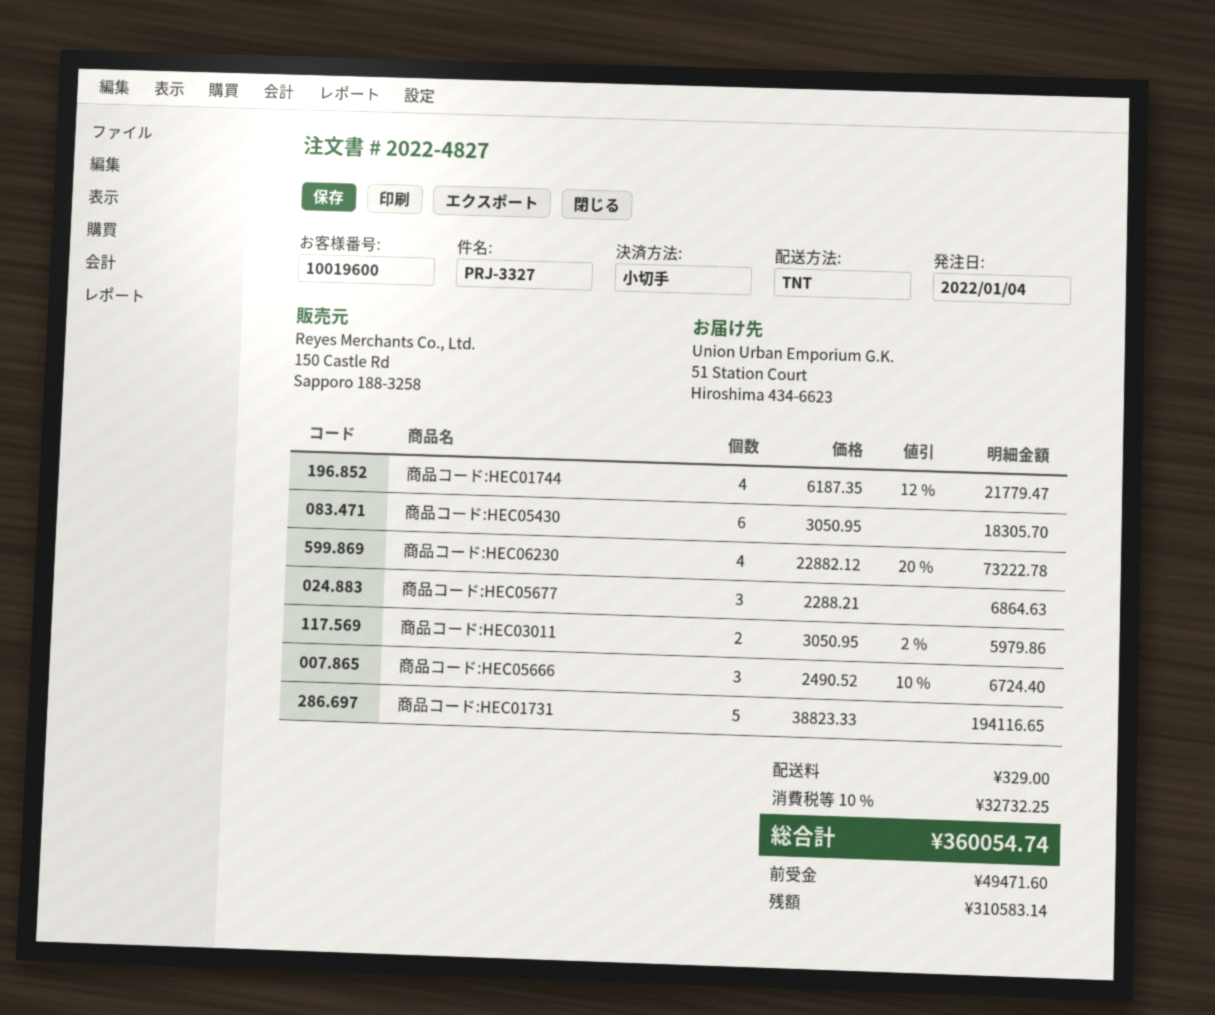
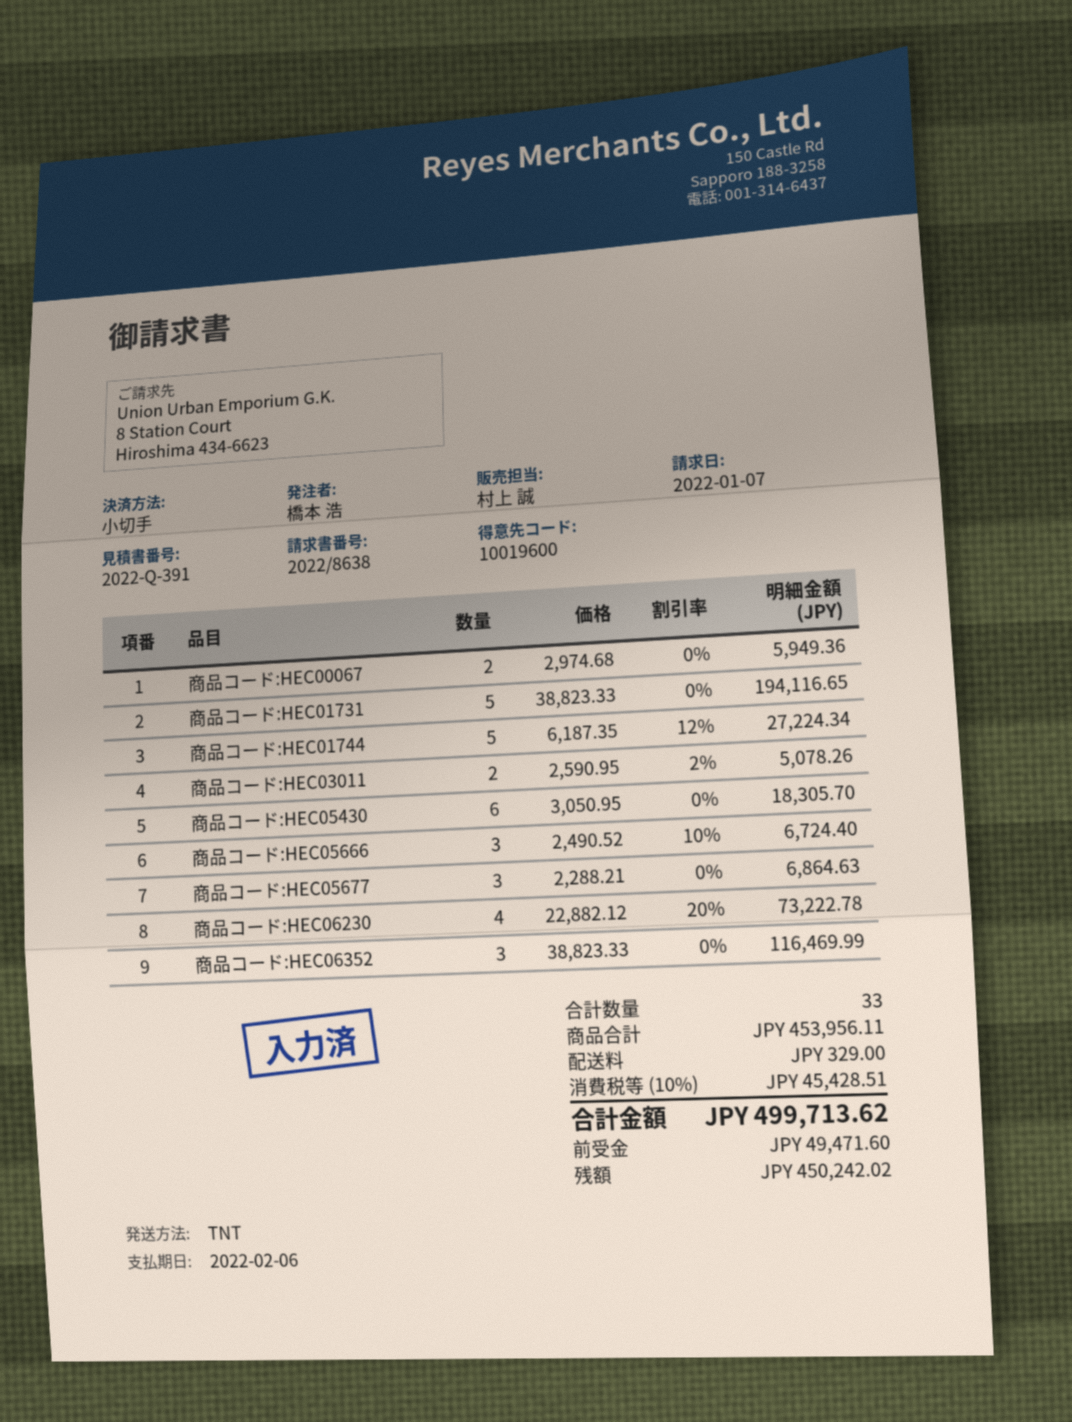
商品コード:HEC01744: 4 x 6187.35 - 12% = 21779.47 -> 5 x 6187.35 - 12% = 27224.34
商品コード:HEC03011: 2 x 3050.95 - 2% = 5979.86 -> 2 x 2590.95 - 2% = 5078.26
商品コード:HEC00067: none -> 2 x 2974.68 = 5949.36
商品コード:HEC06352: none -> 3 x 38823.33 = 116469.99
tax: 10% = 32732.25 -> 10% = 45428.51
total: 360054.74 -> 499713.62
balance: 310583.14 -> 450242.02

